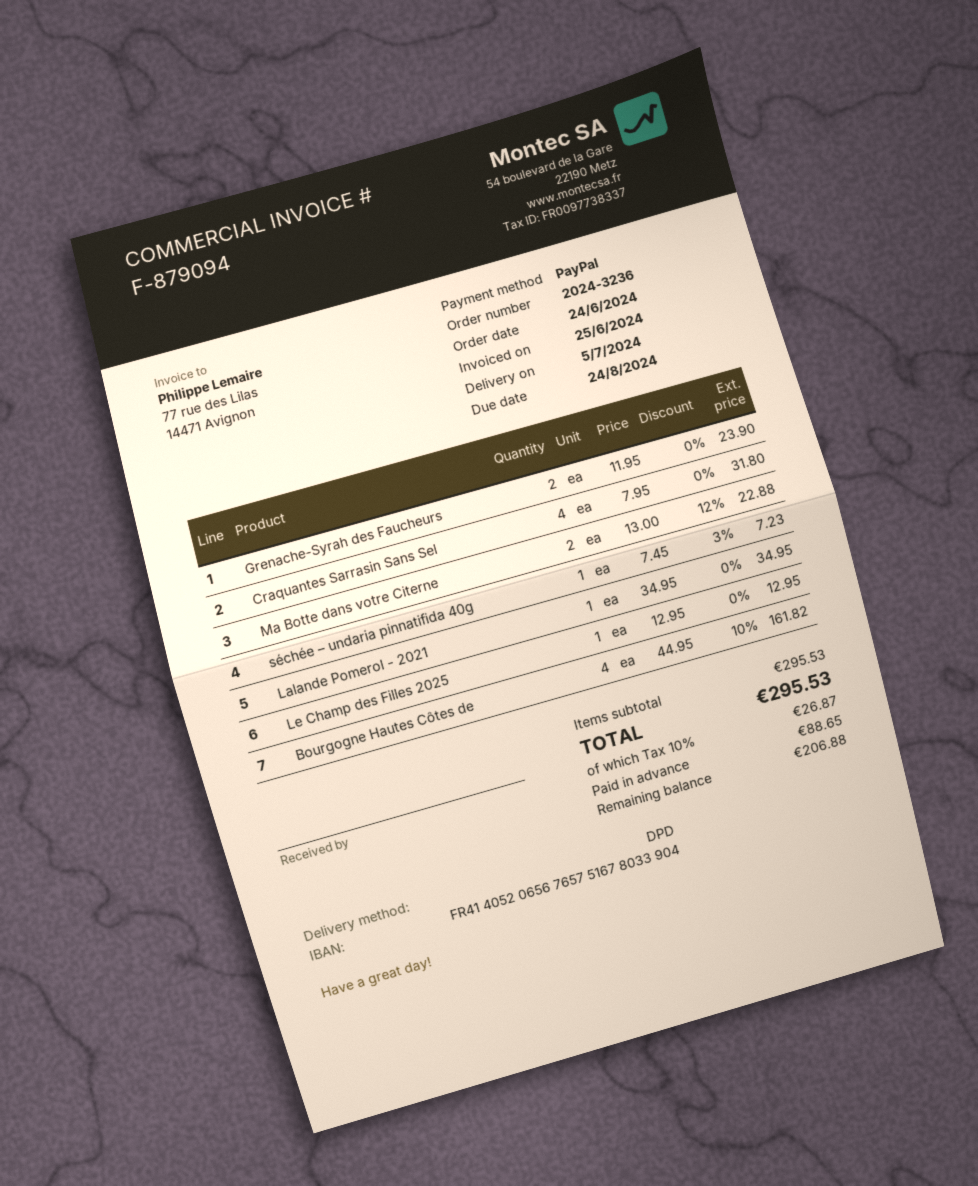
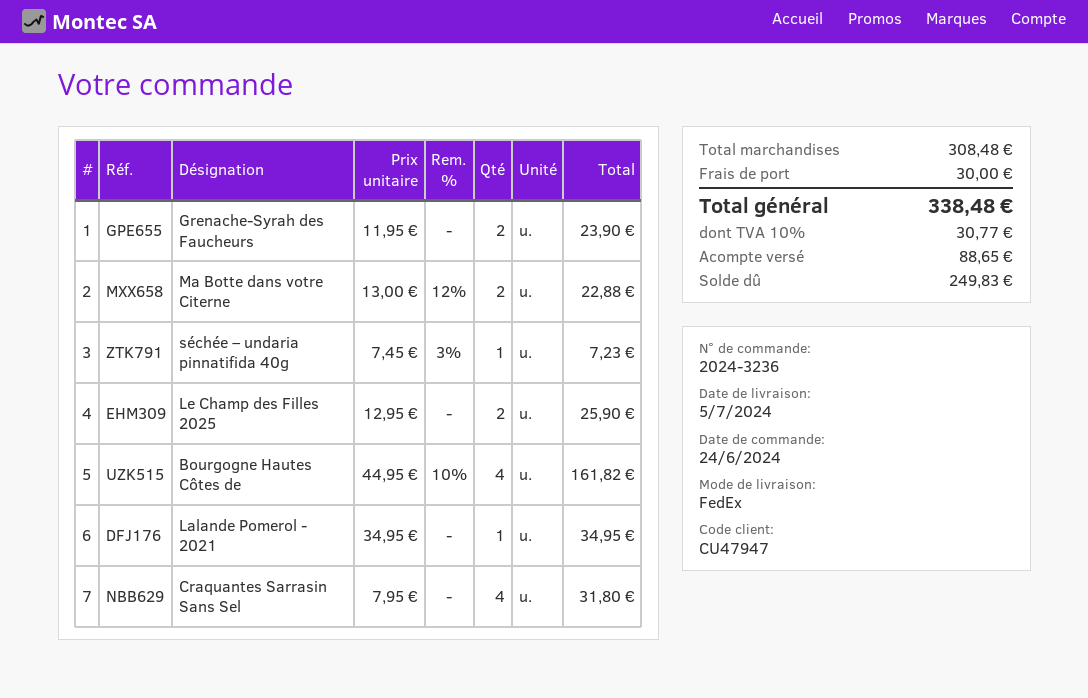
shipping method: DPD -> FedEx
Le Champ des Filles 2025: 1 x 12.95 = 12.95 -> 2 x 12.95 = 25.90
subtotal: 295.53 -> 308.48
shipping: none -> 30.00
tax: 10% = 26.87 -> 10% = 30.77
total: 295.53 -> 338.48
balance: 206.88 -> 249.83

